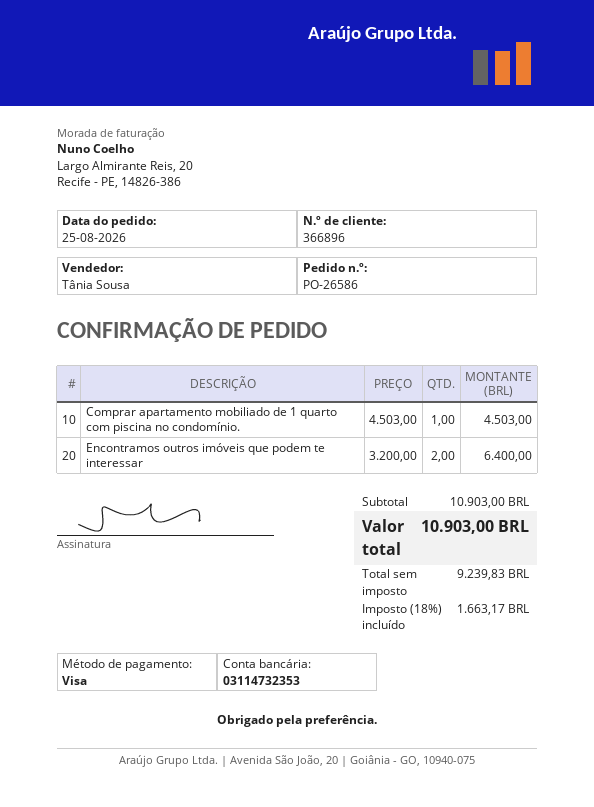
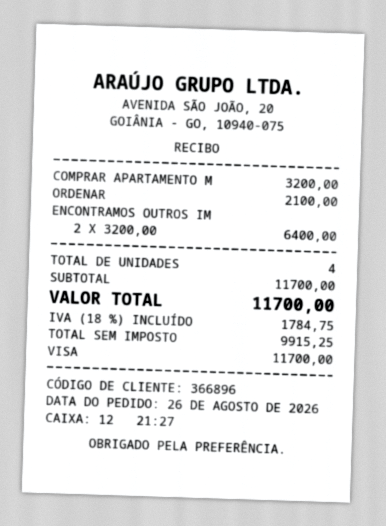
order date: 2026-08-25 -> 2026-08-26
Comprar apartamento mobiliado de 1 quarto com piscina no condomínio.: 1 x 4503.00 = 4503.00 -> 1 x 3200.00 = 3200.00
ORDENAR: none -> 1 x 2100.00 = 2100.00
subtotal: 10903.00 -> 11700.00
net: 9239.83 -> 9915.25
tax: 18% = 1663.17 -> 18% = 1784.75
total: 10903.00 -> 11700.00

